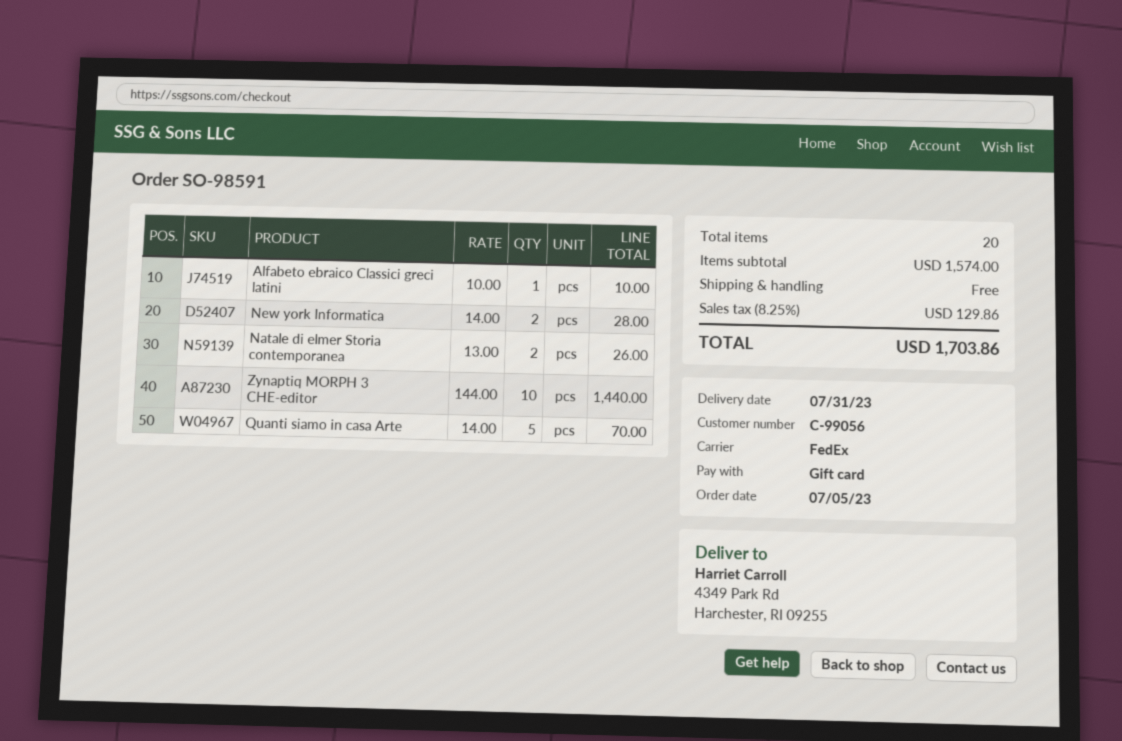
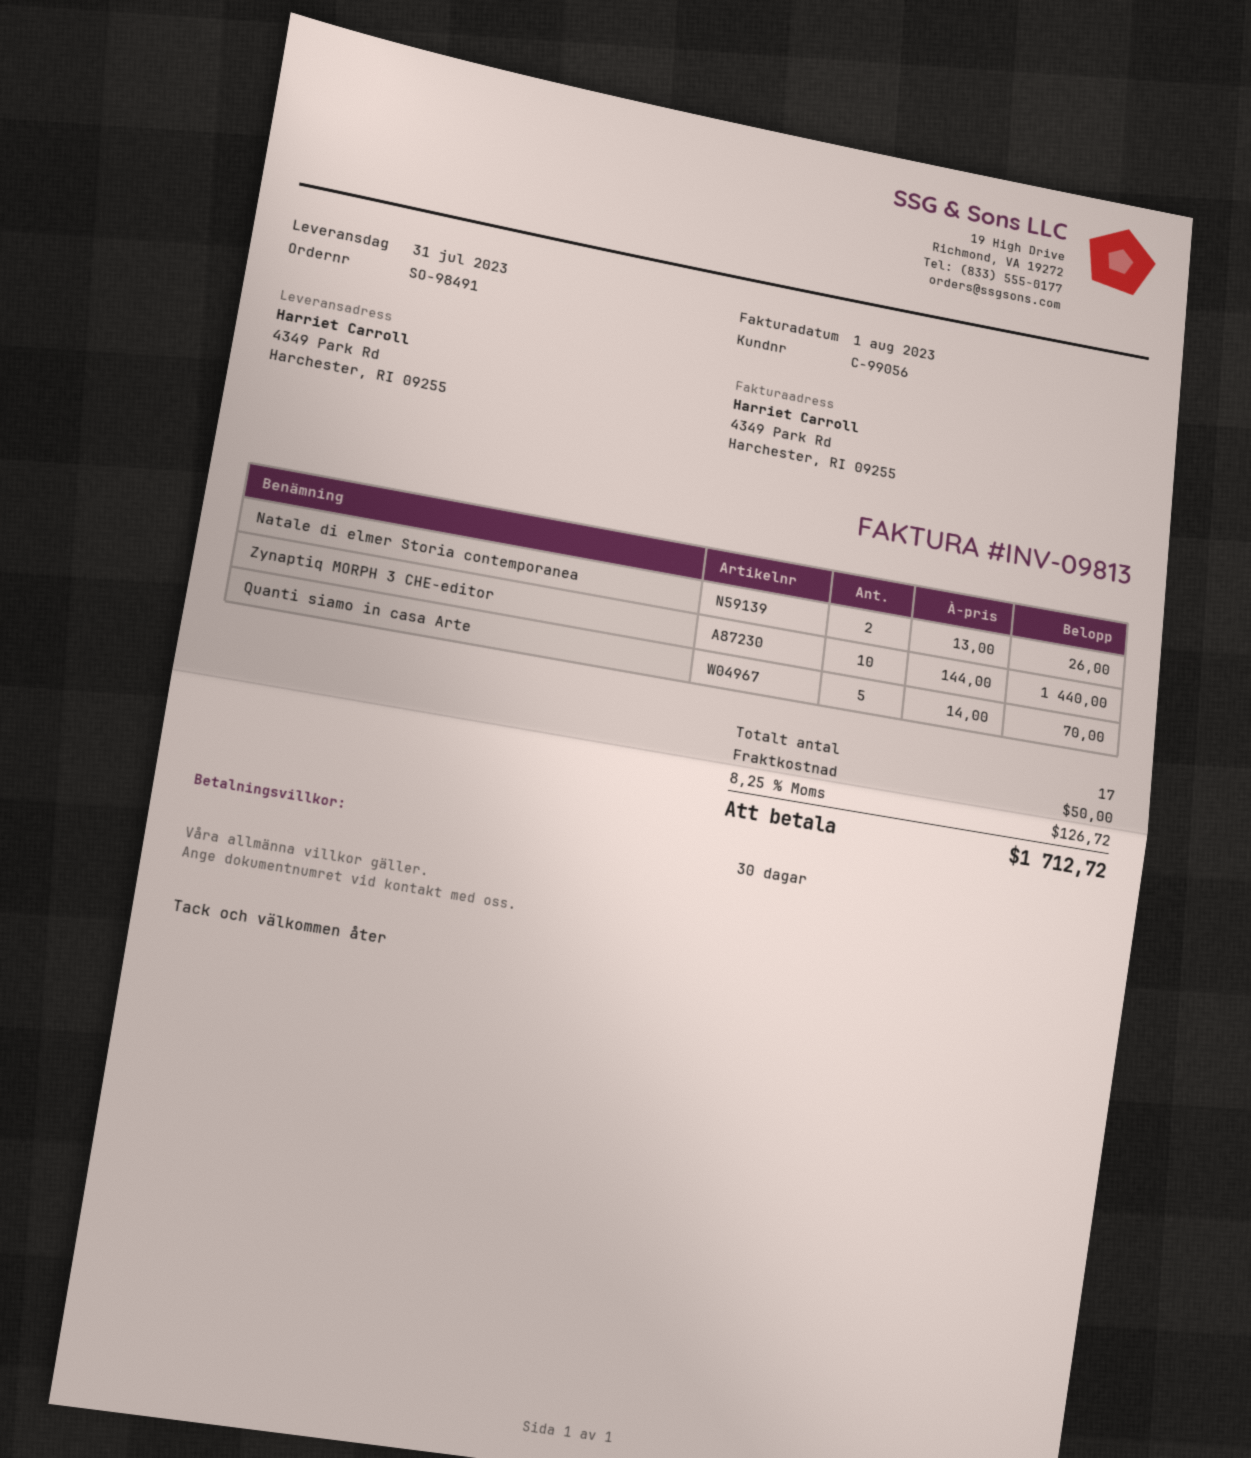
order number: SO-98591 -> SO-98491
Alfabeto ebraico Classici greci latini: 1 x 10.00 = 10.00 -> none
New york Informatica: 2 x 14.00 = 28.00 -> none
total quantity: 20 -> 17
shipping: 0.00 -> 50.00
tax: 8.25% = 129.86 -> 8.25% = 126.72
total: 1703.86 -> 1712.72

